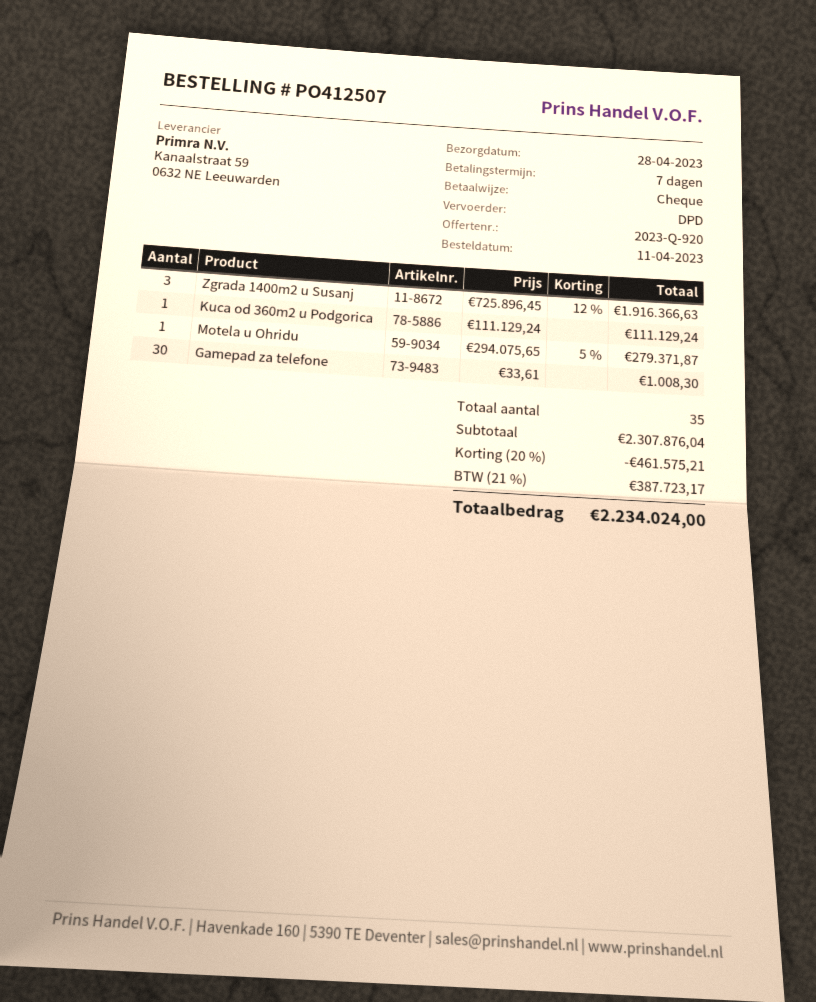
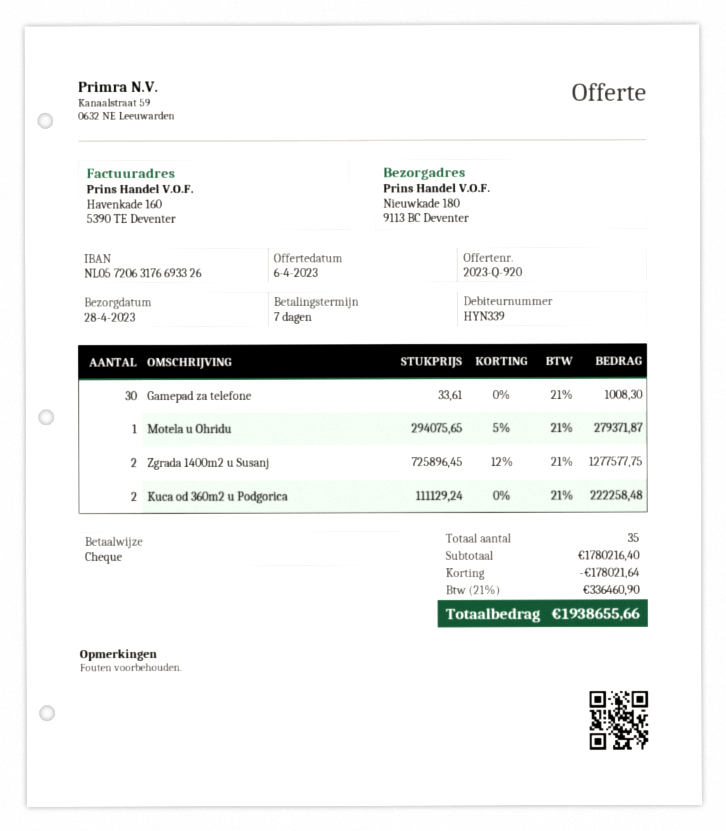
Zgrada 1400m2 u Susanj: 3 x 725896.45 - 12% = 1916366.63 -> 2 x 725896.45 - 12% = 1277577.75
Kuca od 360m2 u Podgorica: 1 x 111129.24 = 111129.24 -> 2 x 111129.24 = 222258.48
subtotal: 2307876.04 -> 1780216.40
discount: 461575.21 -> 178021.64
tax: 21% = 387723.17 -> 21% = 336460.90
total: 2234024.00 -> 1938655.66

